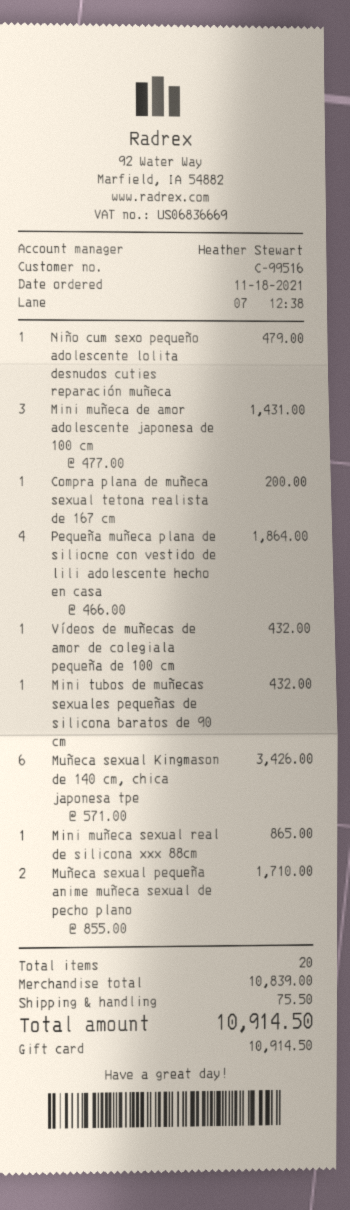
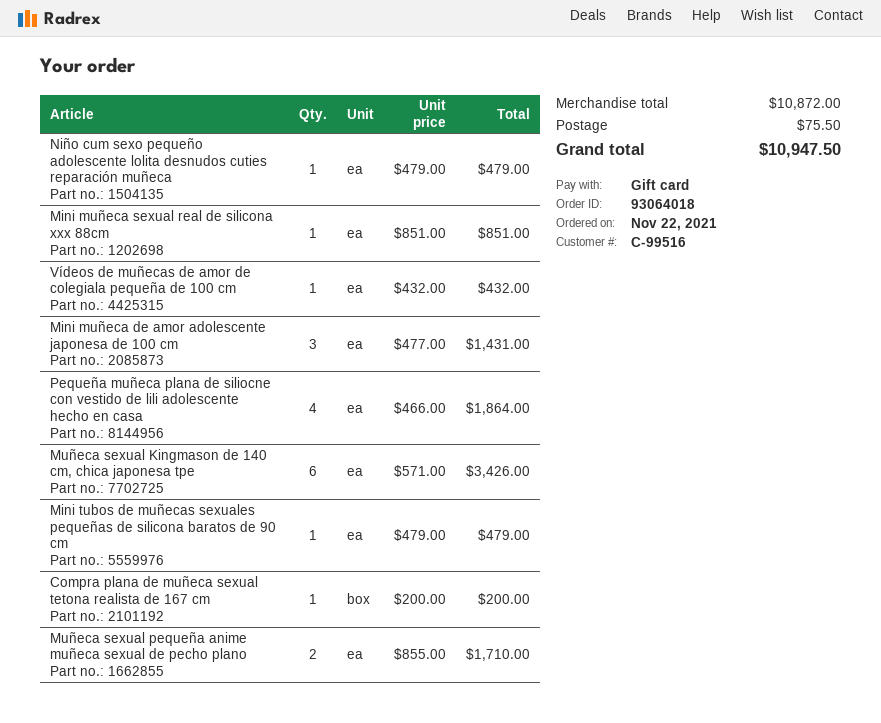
order date: 2021-11-18 -> 2021-11-22
Mini tubos de muñecas sexuales pequeñas de silicona baratos de 90 cm: 1 x 432.00 = 432.00 -> 1 x 479.00 = 479.00
Mini muñeca sexual real de silicona xxx 88cm: 1 x 865.00 = 865.00 -> 1 x 851.00 = 851.00
subtotal: 10839.00 -> 10872.00
total: 10914.50 -> 10947.50

